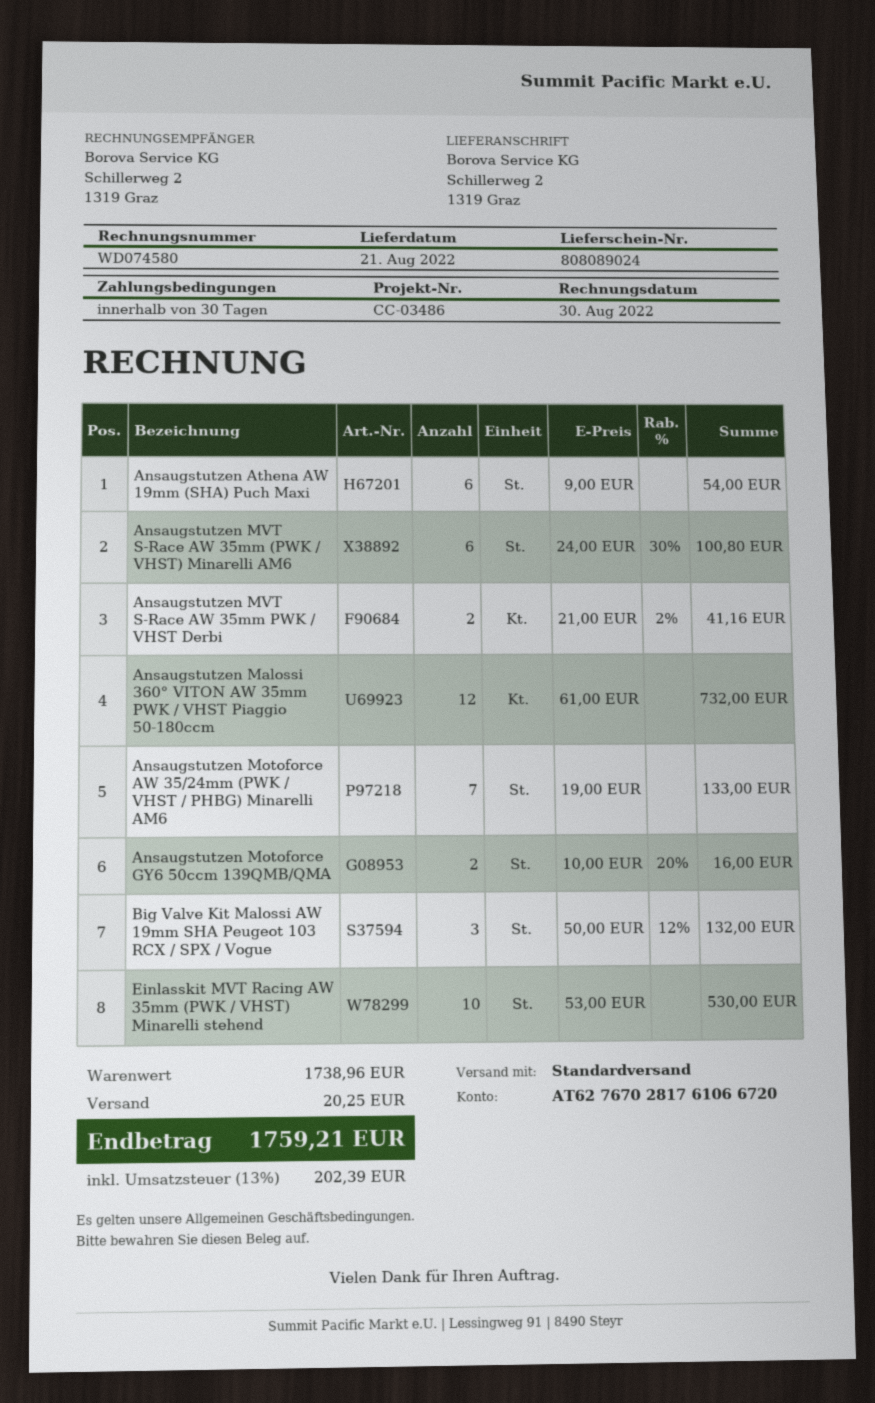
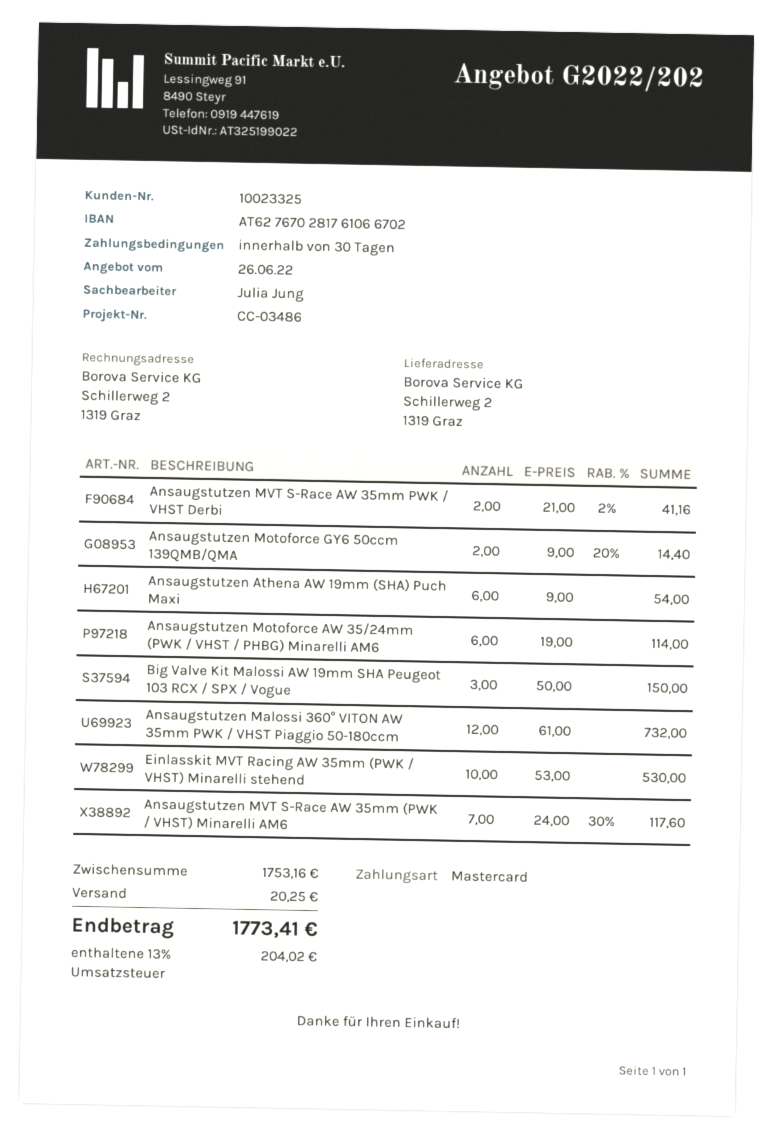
bank account: AT627670281761066720 -> AT627670281761066702
Ansaugstutzen MVT S-Race AW 35mm (PWK / VHST) Minarelli AM6: 6 x 24.00 - 30% = 100.80 -> 7 x 24.00 - 30% = 117.60
Ansaugstutzen Motoforce AW 35/24mm (PWK / VHST / PHBG) Minarelli AM6: 7 x 19.00 = 133.00 -> 6 x 19.00 = 114.00
Ansaugstutzen Motoforce GY6 50ccm 139QMB/QMA: 2 x 10.00 - 20% = 16.00 -> 2 x 9.00 - 20% = 14.40
Big Valve Kit Malossi AW 19mm SHA Peugeot 103 RCX / SPX / Vogue: 3 x 50.00 - 12% = 132.00 -> 3 x 50.00 = 150.00
subtotal: 1738.96 -> 1753.16
tax: 13% = 202.39 -> 13% = 204.02
total: 1759.21 -> 1773.41

